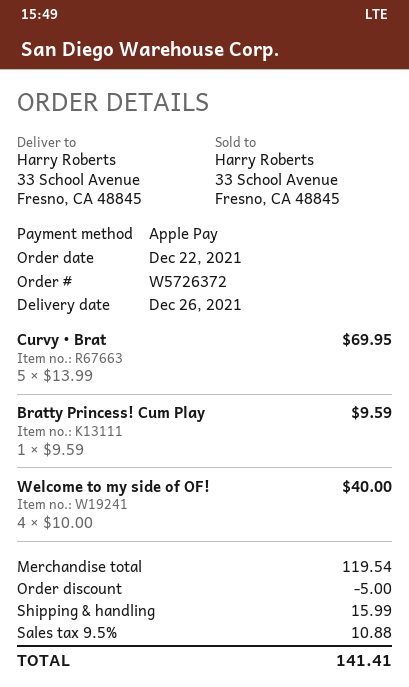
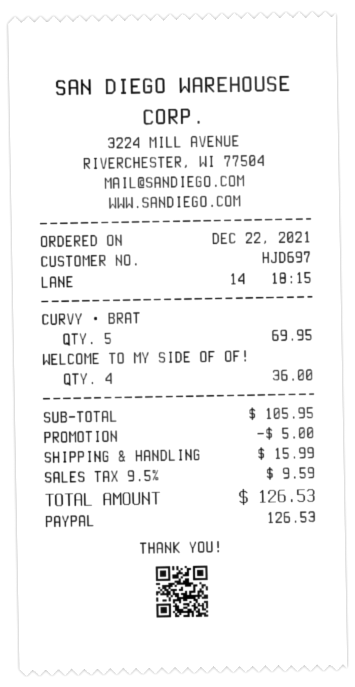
payment method: Apple Pay -> PayPal
Bratty Princess! Cum Play: 1 for 9.59 -> none
Welcome to my side of OF!: 4 for 40.00 -> 4 for 36.00
subtotal: 119.54 -> 105.95
tax: 9.5% = 10.88 -> 9.5% = 9.59
total: 141.41 -> 126.53

